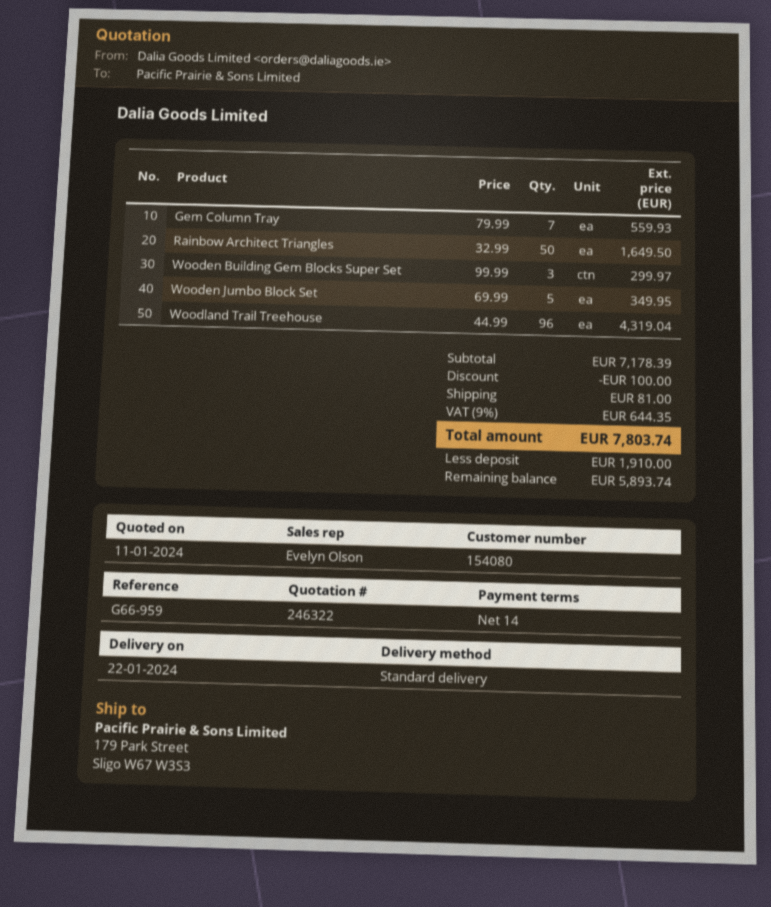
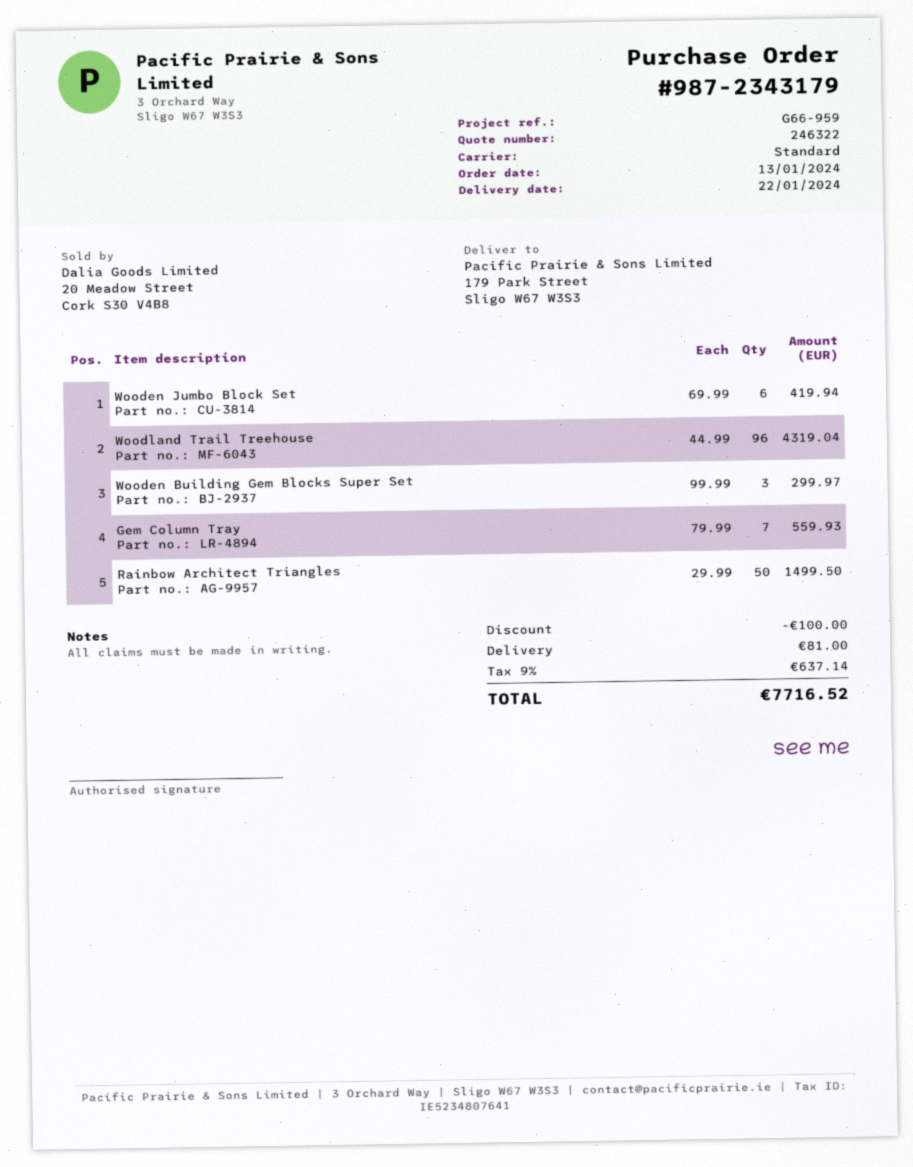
Rainbow Architect Triangles: 50 x 32.99 = 1649.50 -> 50 x 29.99 = 1499.50
Wooden Jumbo Block Set: 5 x 69.99 = 349.95 -> 6 x 69.99 = 419.94
tax: 9% = 644.35 -> 9% = 637.14
total: 7803.74 -> 7716.52

